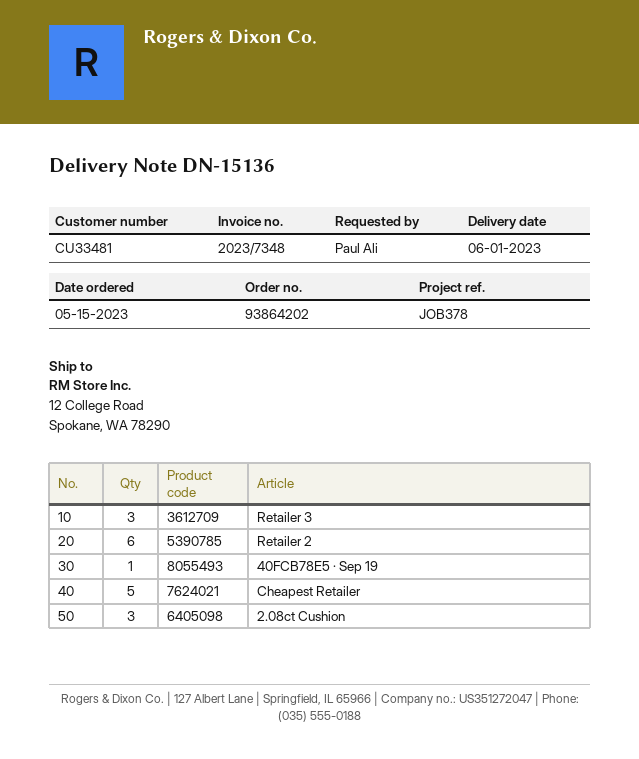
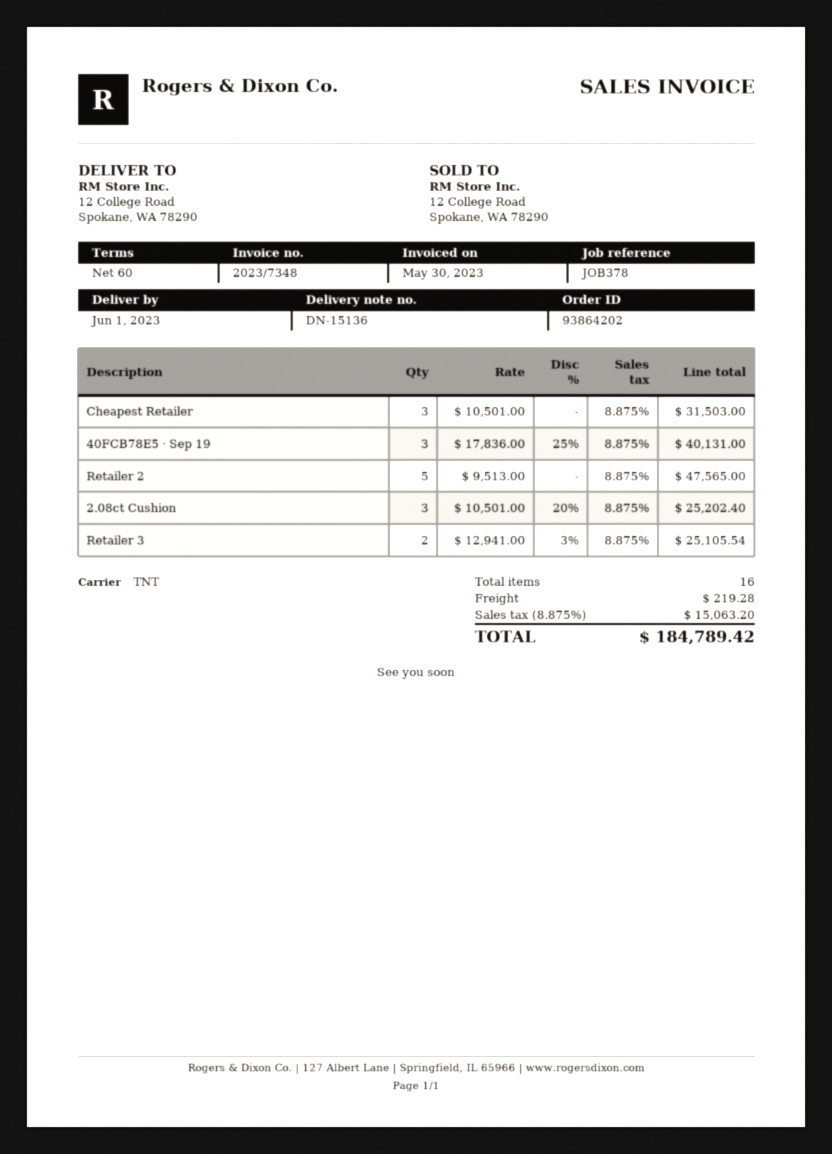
Retailer 3: 3 -> 2
Retailer 2: 6 -> 5
40FCB78E5 · Sep 19: 1 -> 3
Cheapest Retailer: 5 -> 3

